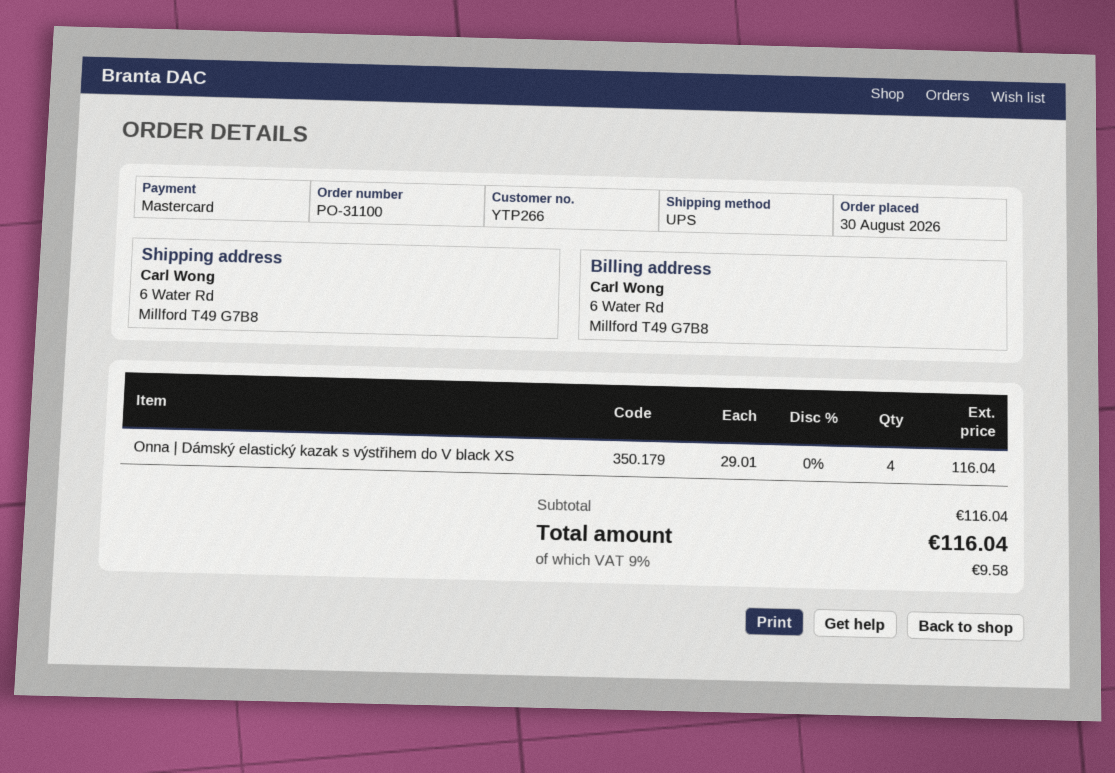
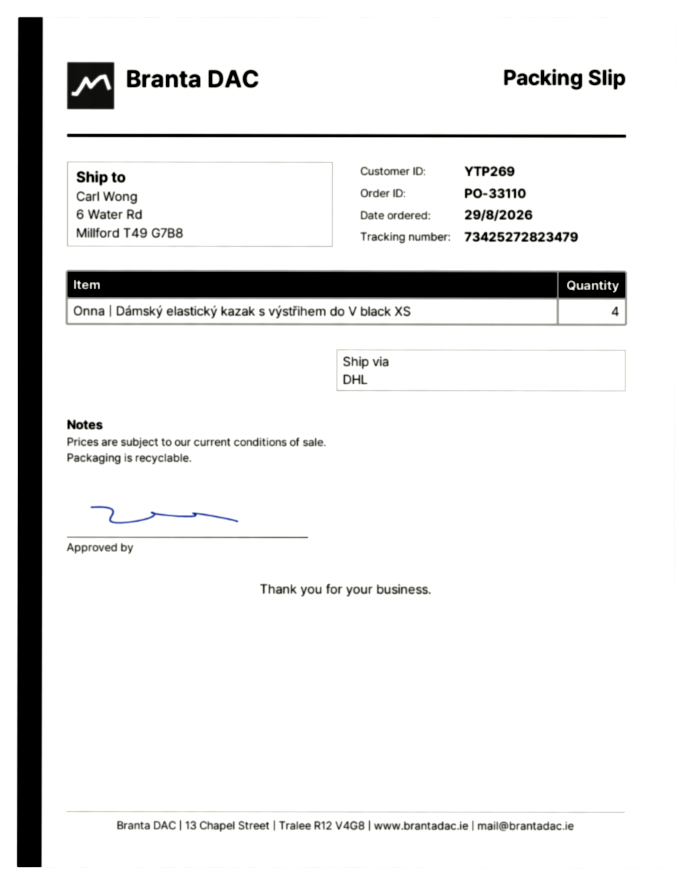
order number: PO-31100 -> PO-33110
order date: 2026-08-30 -> 2026-08-29
customer number: YTP266 -> YTP269
shipping method: UPS -> DHL

